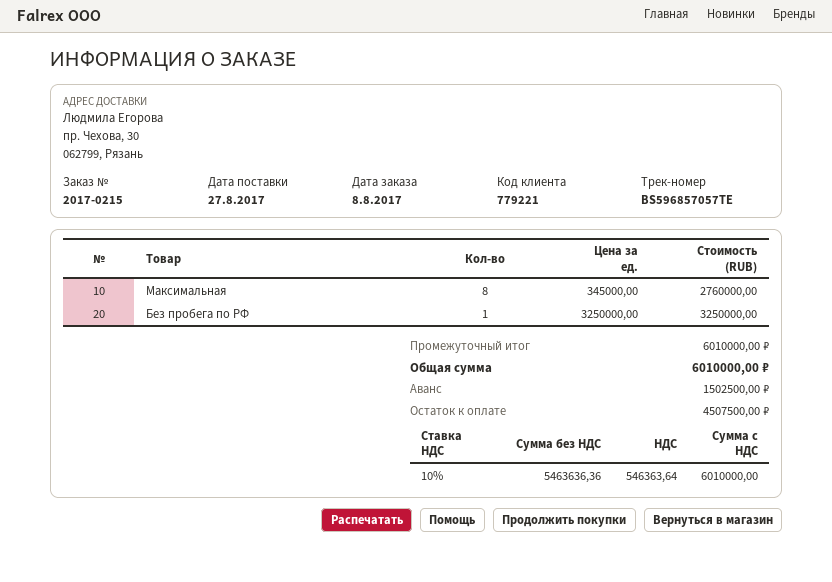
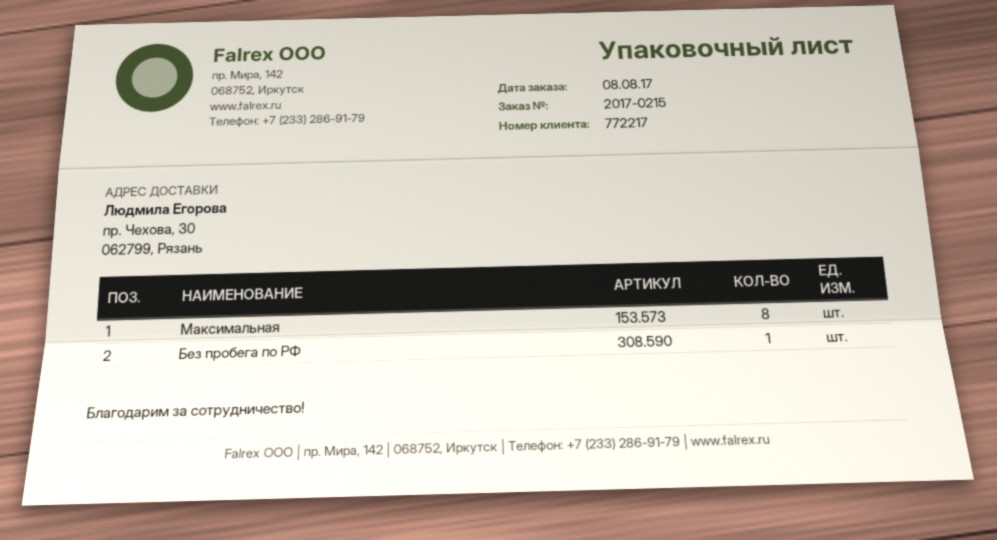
customer number: 779221 -> 772217

